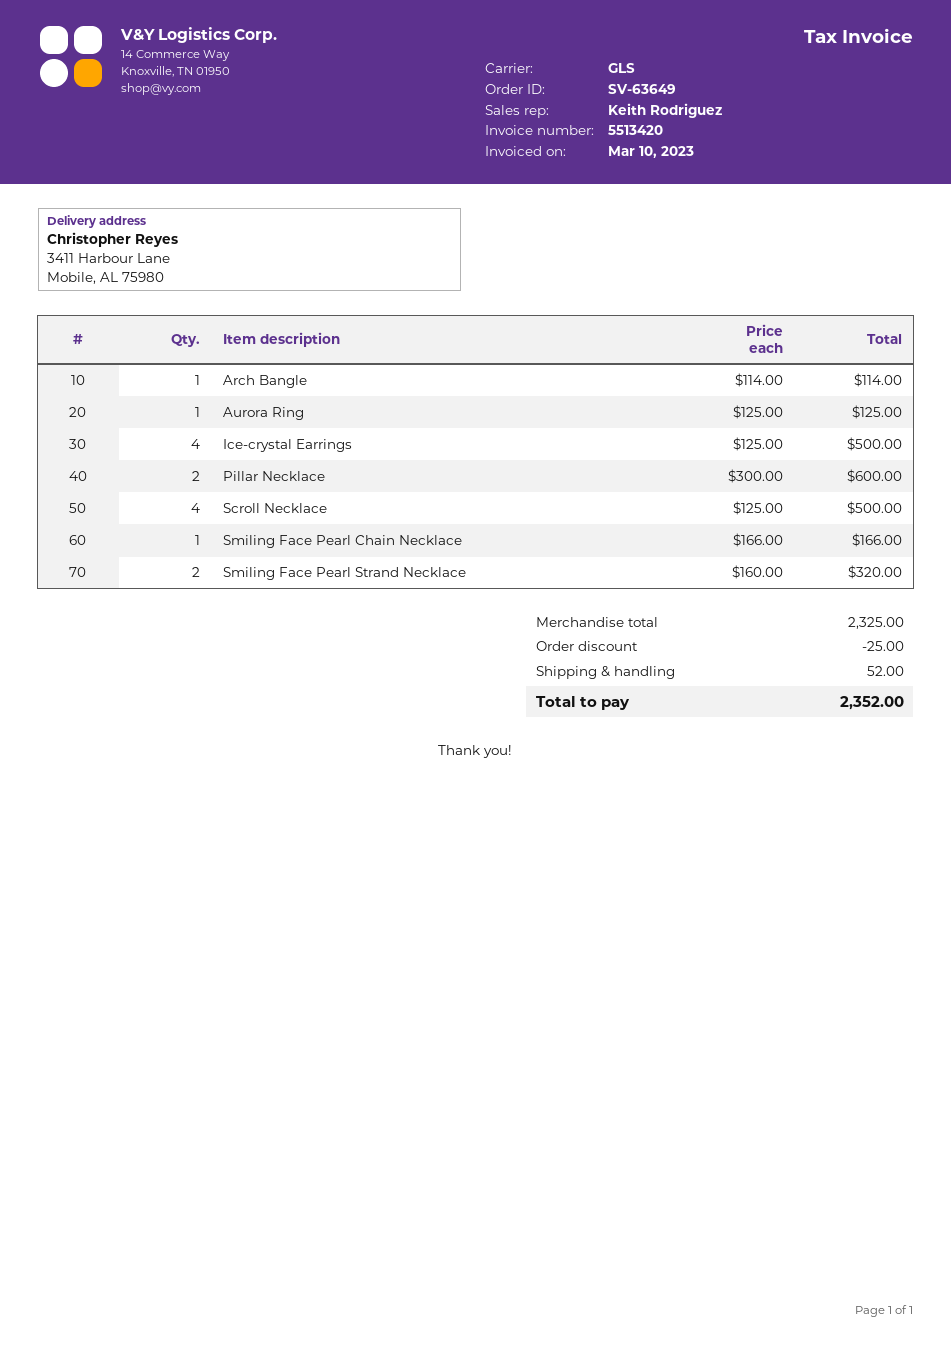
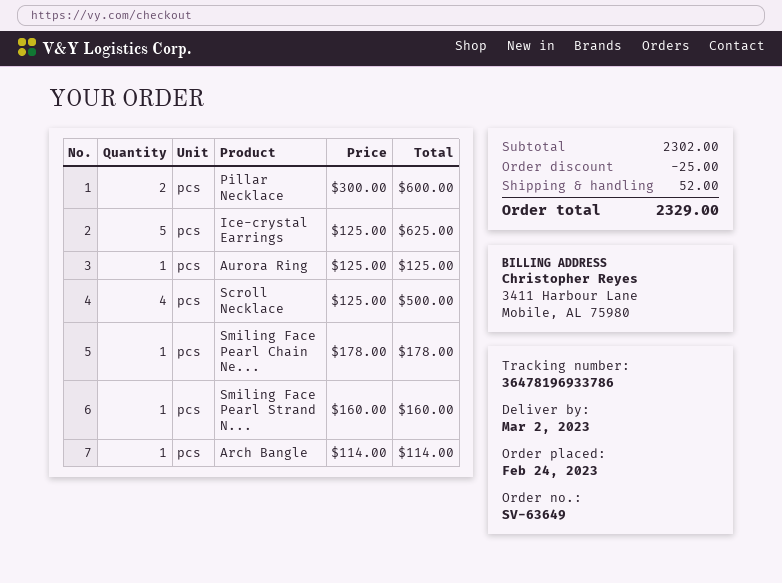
Ice-crystal Earrings: 4 x 125.00 = 500.00 -> 5 x 125.00 = 625.00
Smiling Face Pearl Chain Necklace: 1 x 166.00 = 166.00 -> 1 x 178.00 = 178.00
Smiling Face Pearl Strand Necklace: 2 x 160.00 = 320.00 -> 1 x 160.00 = 160.00
subtotal: 2325.00 -> 2302.00
total: 2352.00 -> 2329.00

